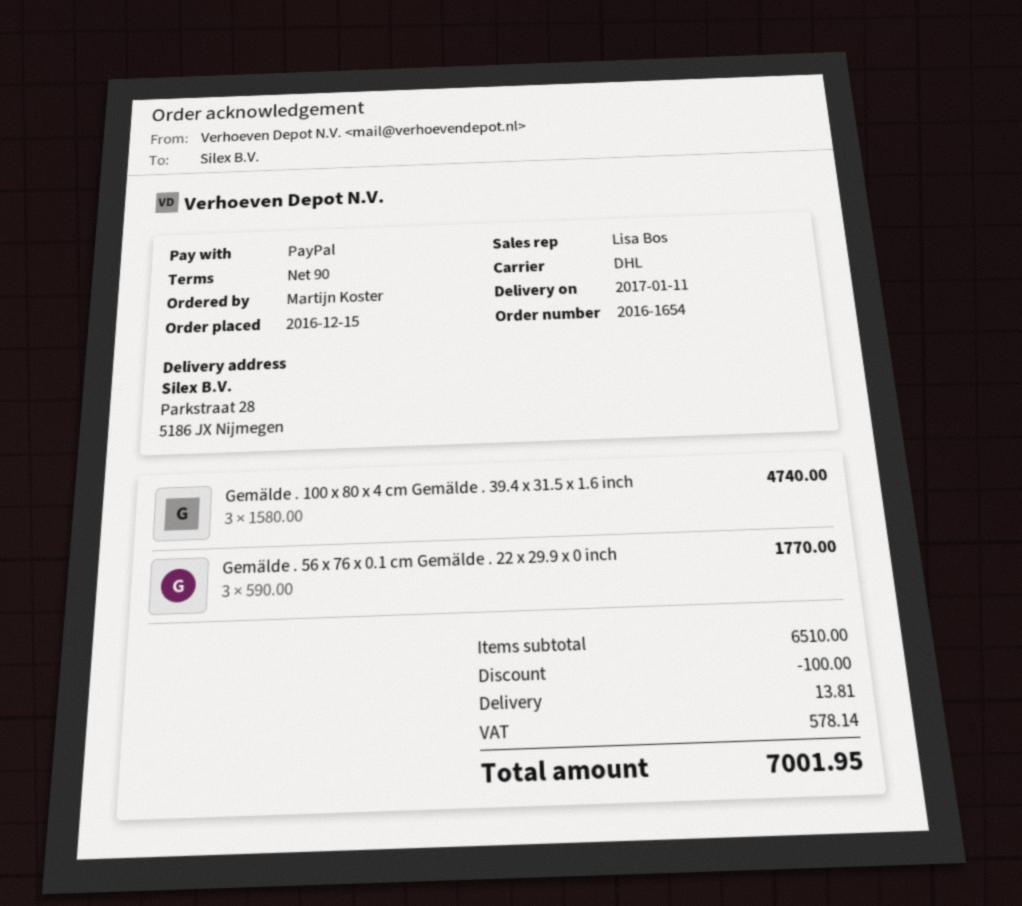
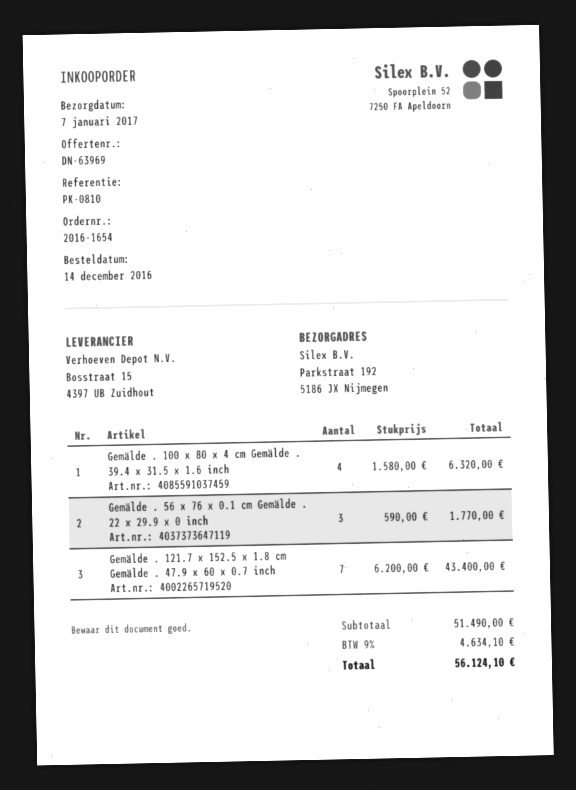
order date: 2016-12-15 -> 2016-12-14
delivery date: 2017-01-11 -> 2017-01-07
ship to: Parkstraat 28, 5186 JX Nijmegen -> Parkstraat 192, 5186 JX Nijmegen
Gemälde . 100 x 80 x 4 cm Gemälde . 39.4 x 31.5 x 1.6 inch: 3 x 1580.00 = 4740.00 -> 4 x 1580.00 = 6320.00
Gemälde . 121.7 x 152.5 x 1.8 cm Gemälde . 47.9 x 60 x 0.7 inch: none -> 7 x 6200.00 = 43400.00
subtotal: 6510.00 -> 51490.00
discount: 100.00 -> none
shipping: 13.81 -> none
tax: 578.14 -> 4634.10
total: 7001.95 -> 56124.10

